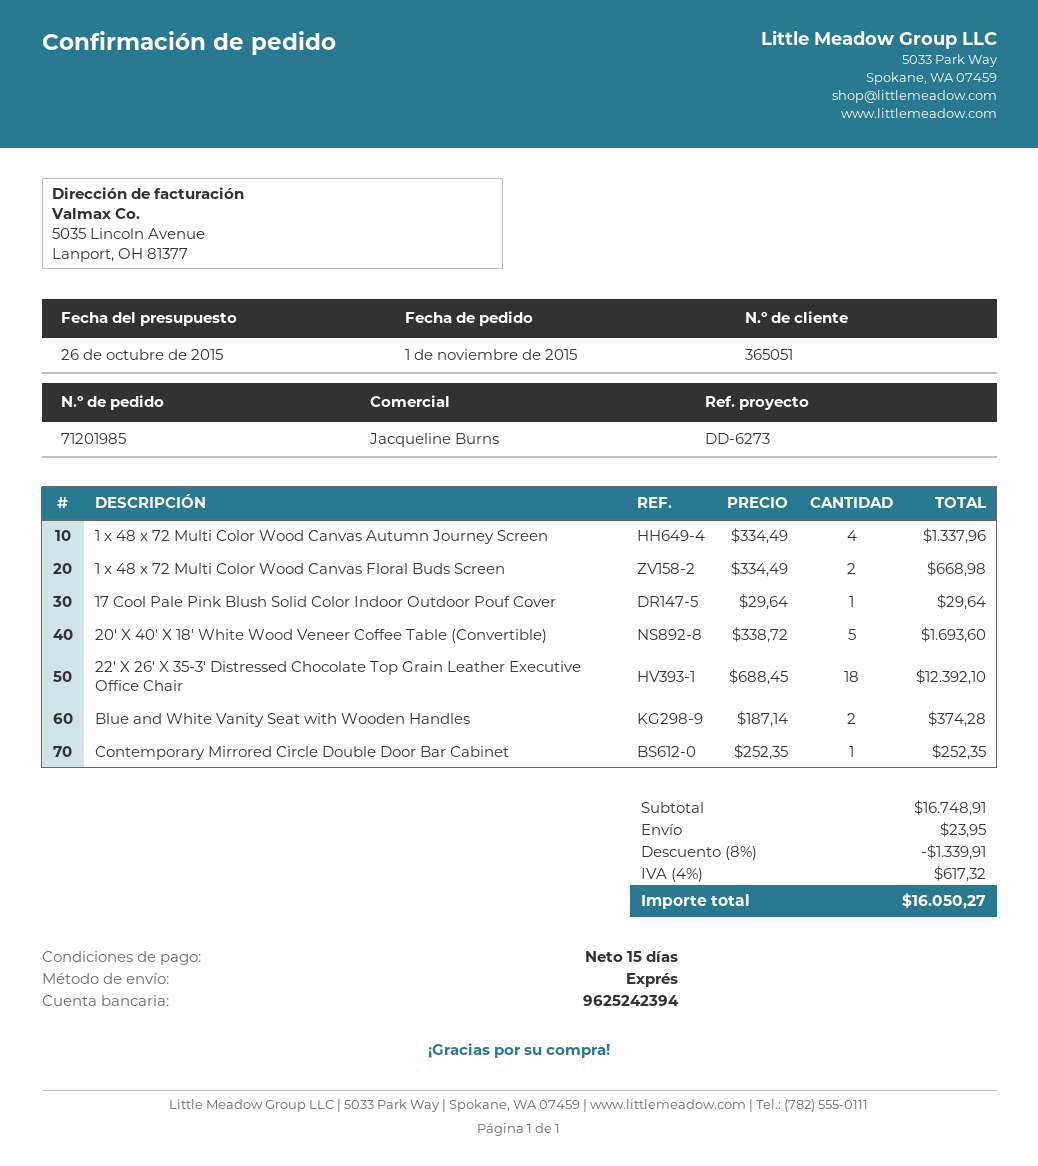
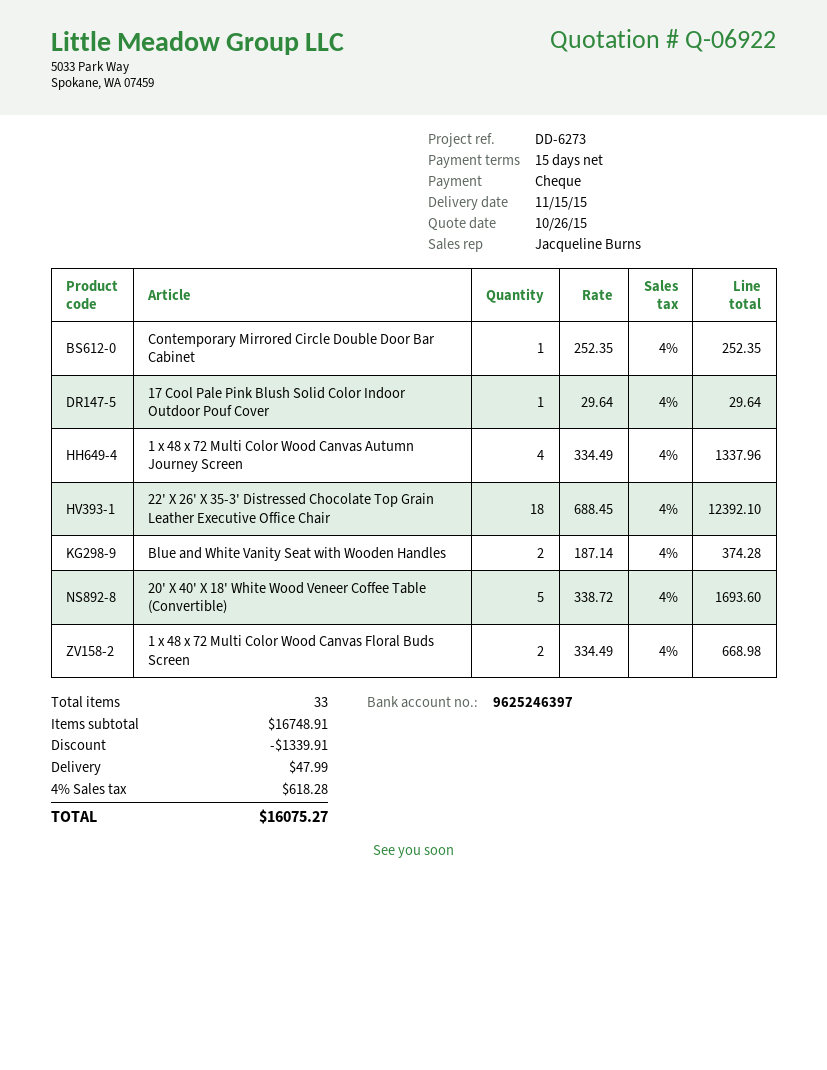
bank account: 9625242394 -> 9625246397
shipping: 23.95 -> 47.99
tax: 4% = 617.32 -> 4% = 618.28
total: 16050.27 -> 16075.27

